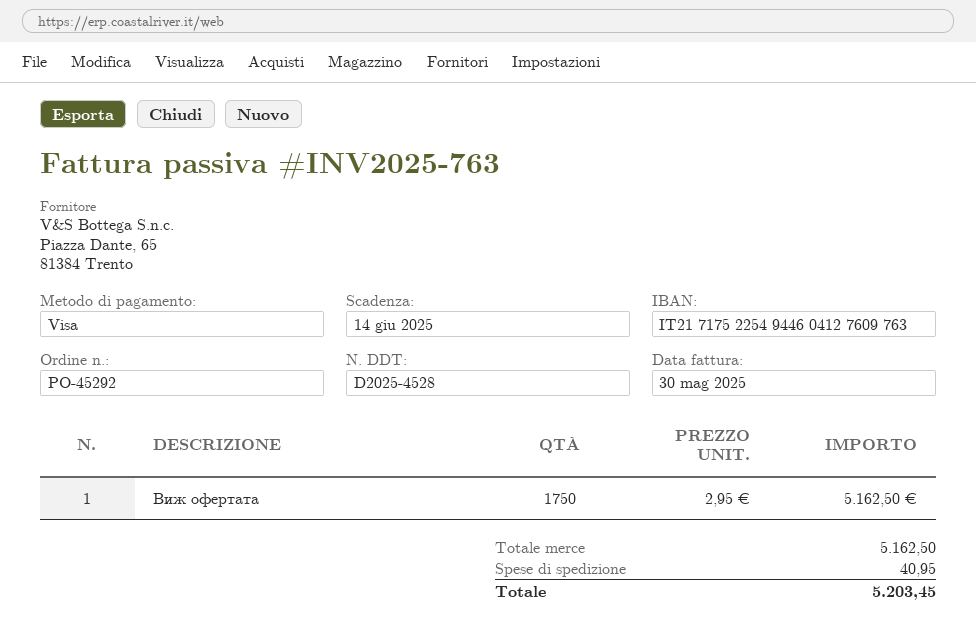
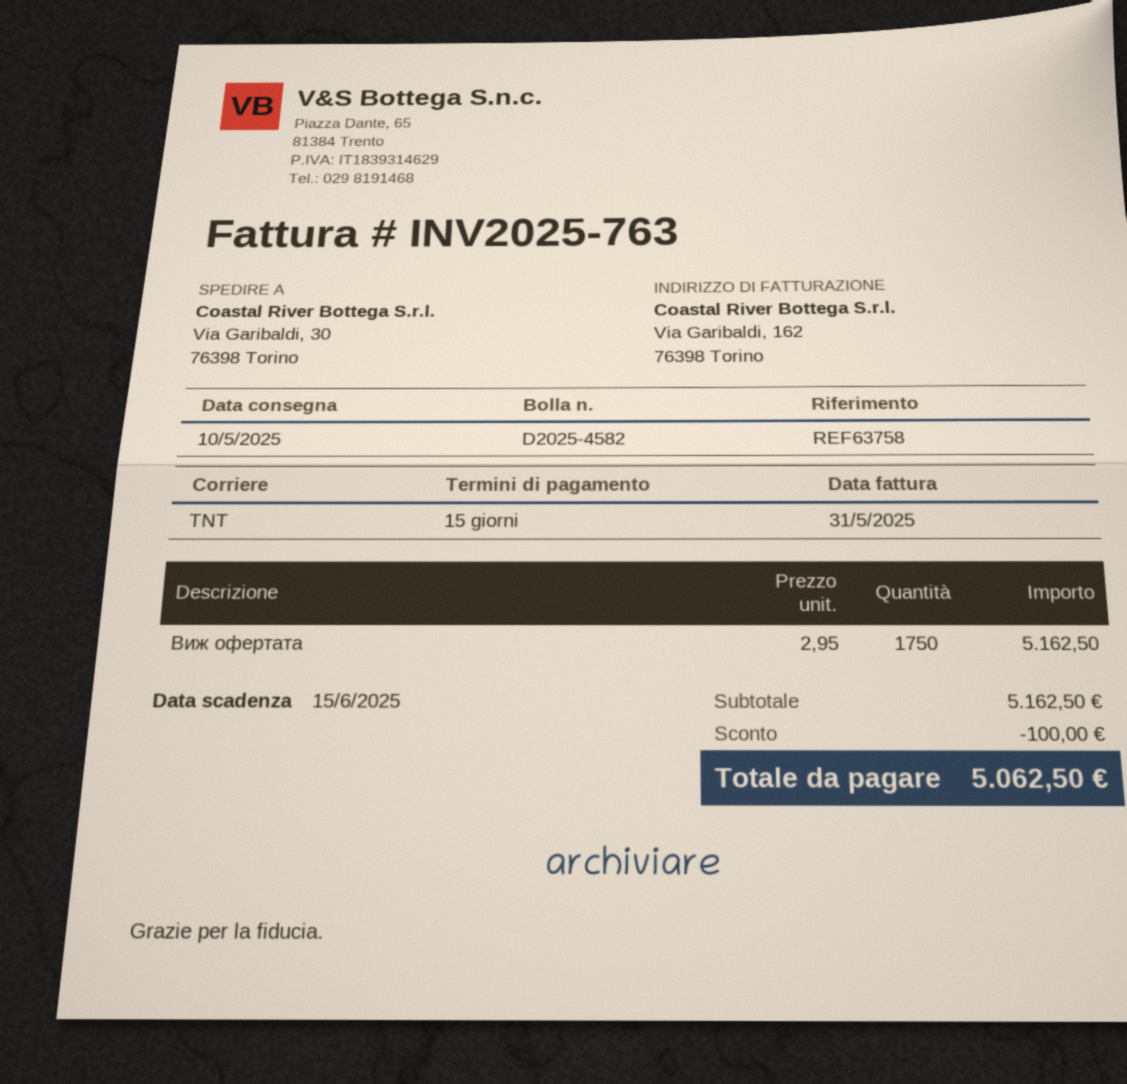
delivery note number: D2025-4528 -> D2025-4582
invoice date: 2025-05-30 -> 2025-05-31
due date: 2025-06-14 -> 2025-06-15
discount: none -> 100.00
shipping: 40.95 -> none
total: 5203.45 -> 5062.50

